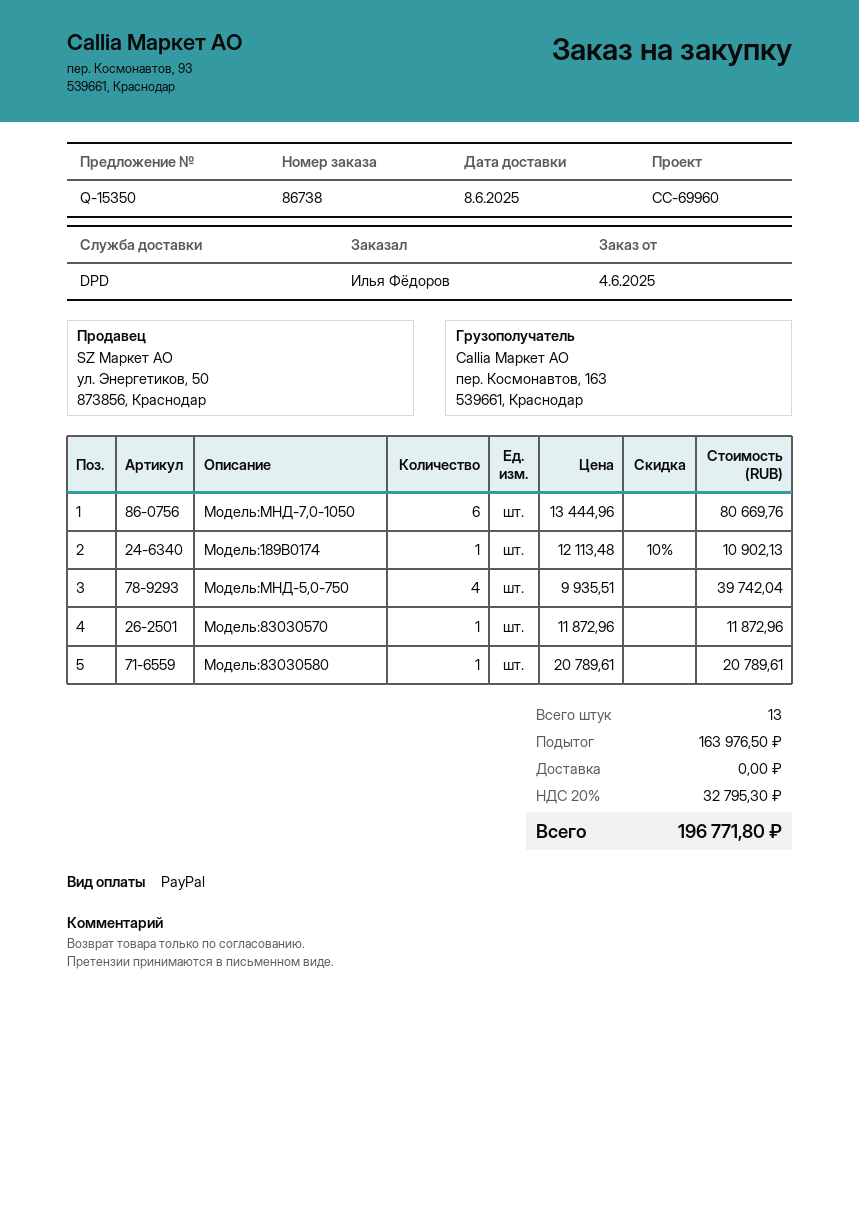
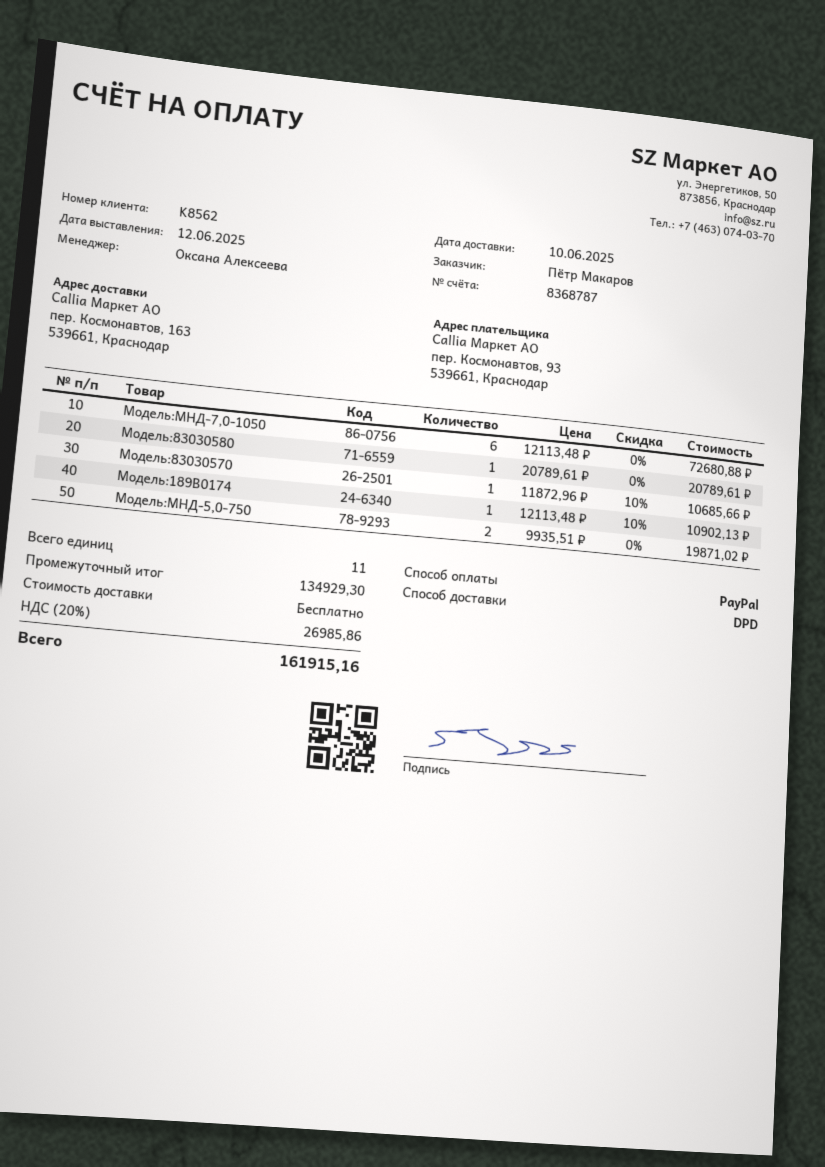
delivery date: 2025-06-08 -> 2025-06-10
ordered by: Илья Фёдоров -> Пётр Макаров
Модель:МНД-7,0-1050: 6 x 13444.96 = 80669.76 -> 6 x 12113.48 = 72680.88
Модель:МНД-5,0-750: 4 x 9935.51 = 39742.04 -> 2 x 9935.51 = 19871.02
Модель:83030570: 1 x 11872.96 = 11872.96 -> 1 x 11872.96 - 10% = 10685.66
total quantity: 13 -> 11
subtotal: 163976.50 -> 134929.30
tax: 20% = 32795.30 -> 20% = 26985.86
total: 196771.80 -> 161915.16

